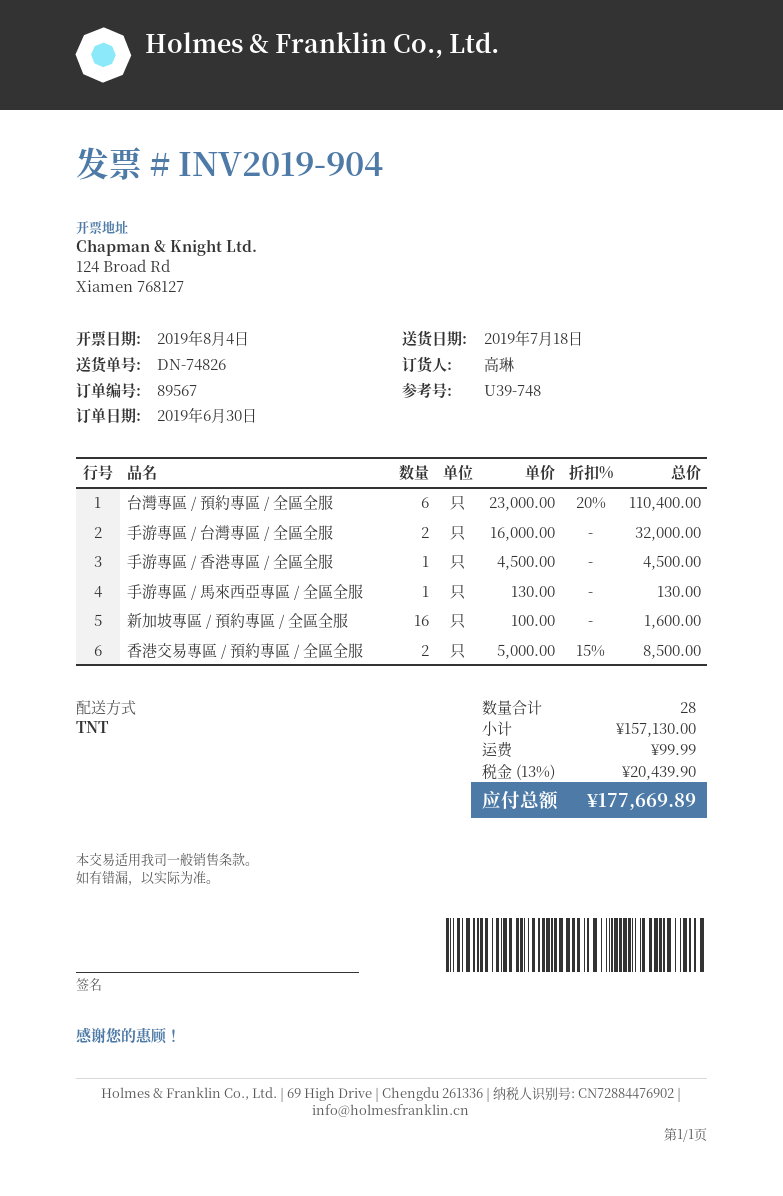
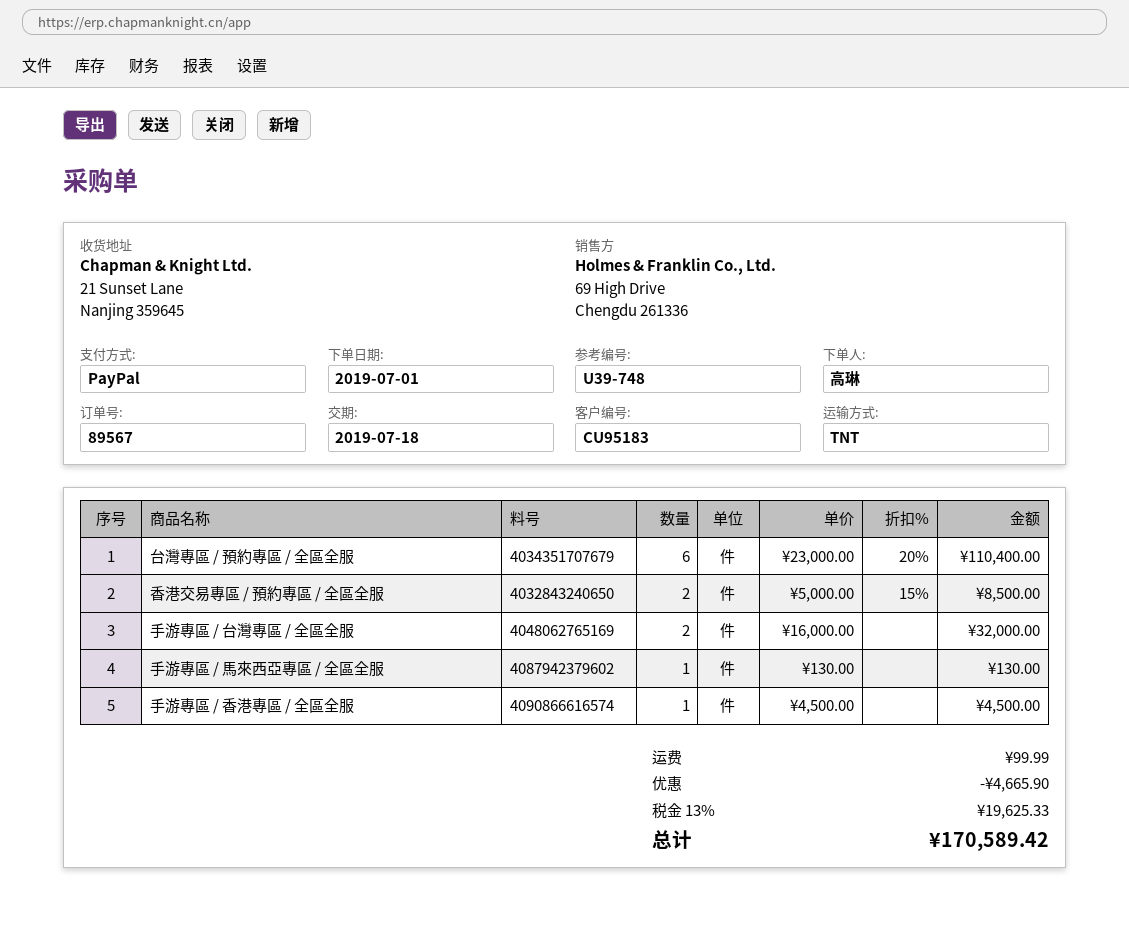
order date: 2019-06-30 -> 2019-07-01
新加坡專區 / 預約專區 / 全區全服: 16 x 100.00 = 1600.00 -> none
discount: none -> 4665.90
tax: 13% = 20439.90 -> 13% = 19625.33
total: 177669.89 -> 170589.42

